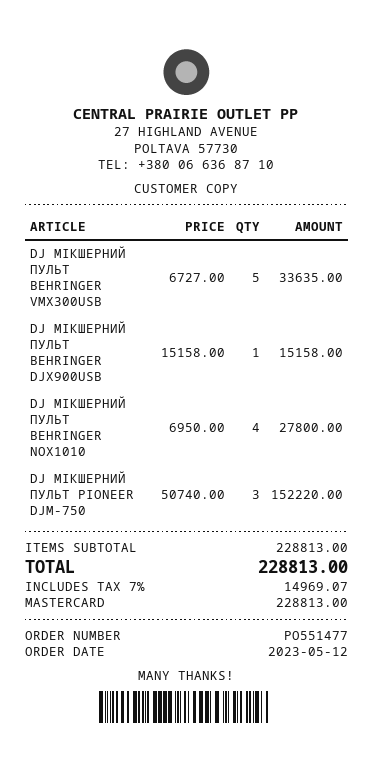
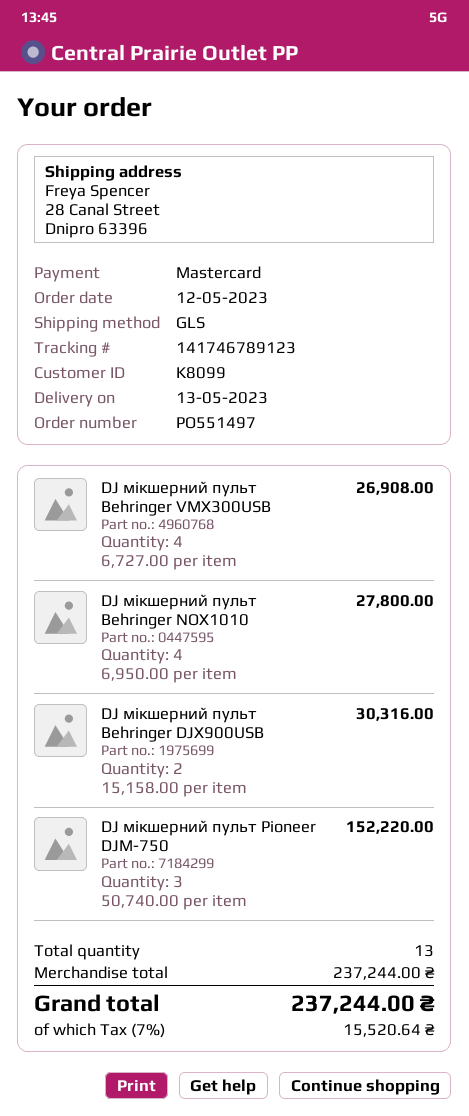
order number: PO551477 -> PO551497
DJ МІКШЕРНИЙ ПУЛЬТ BEHRINGER VMX300USB: 5 x 6727.00 = 33635.00 -> 4 x 6727.00 = 26908.00
DJ МІКШЕРНИЙ ПУЛЬТ BEHRINGER DJX900USB: 1 x 15158.00 = 15158.00 -> 2 x 15158.00 = 30316.00
subtotal: 228813.00 -> 237244.00
tax: 7% = 14969.07 -> 7% = 15520.64
total: 228813.00 -> 237244.00

